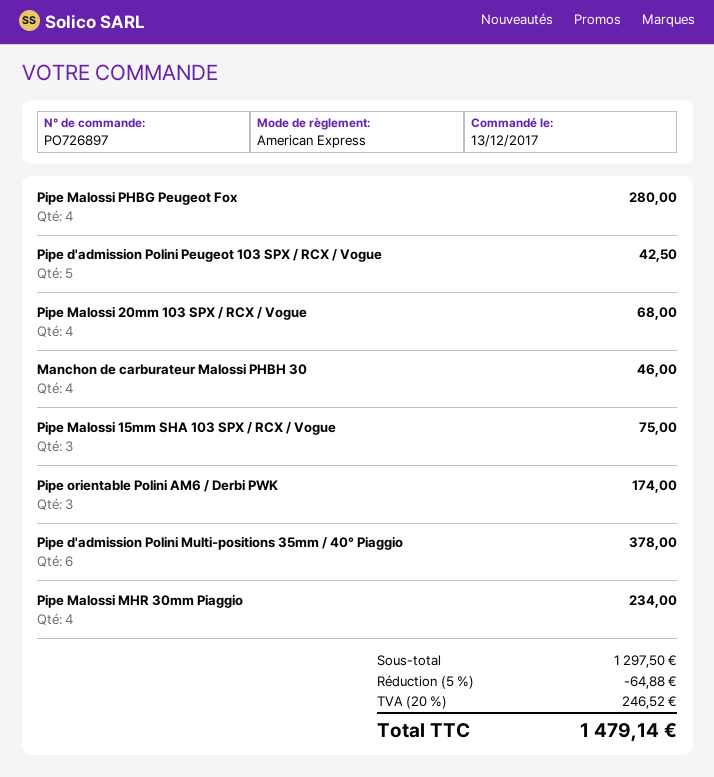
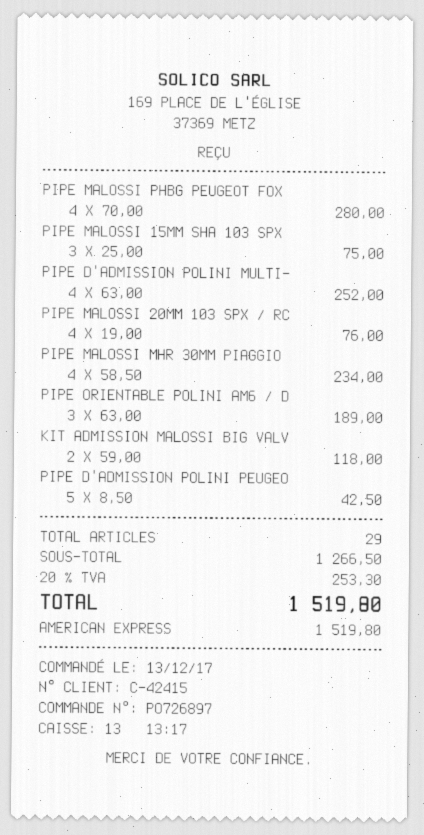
Pipe Malossi 20mm 103 SPX / RCX / Vogue: 4 for 68.00 -> 4 for 76.00
Manchon de carburateur Malossi PHBH 30: 4 for 46.00 -> none
Pipe orientable Polini AM6 / Derbi PWK: 3 for 174.00 -> 3 for 189.00
Pipe d'admission Polini Multi-positions 35mm / 40° Piaggio: 6 for 378.00 -> 4 for 252.00
KIT ADMISSION MALOSSI BIG VALV: none -> 2 for 118.00
subtotal: 1297.50 -> 1266.50
discount: 5% = 64.88 -> none
tax: 20% = 246.52 -> 20% = 253.30
total: 1479.14 -> 1519.80

